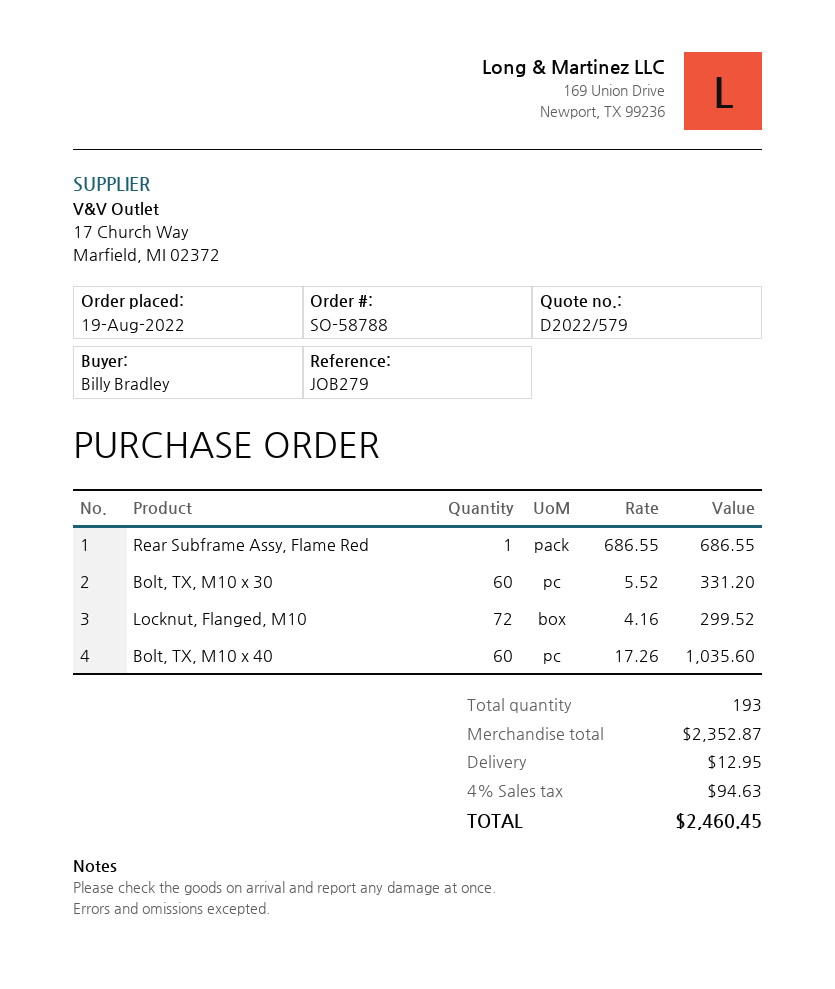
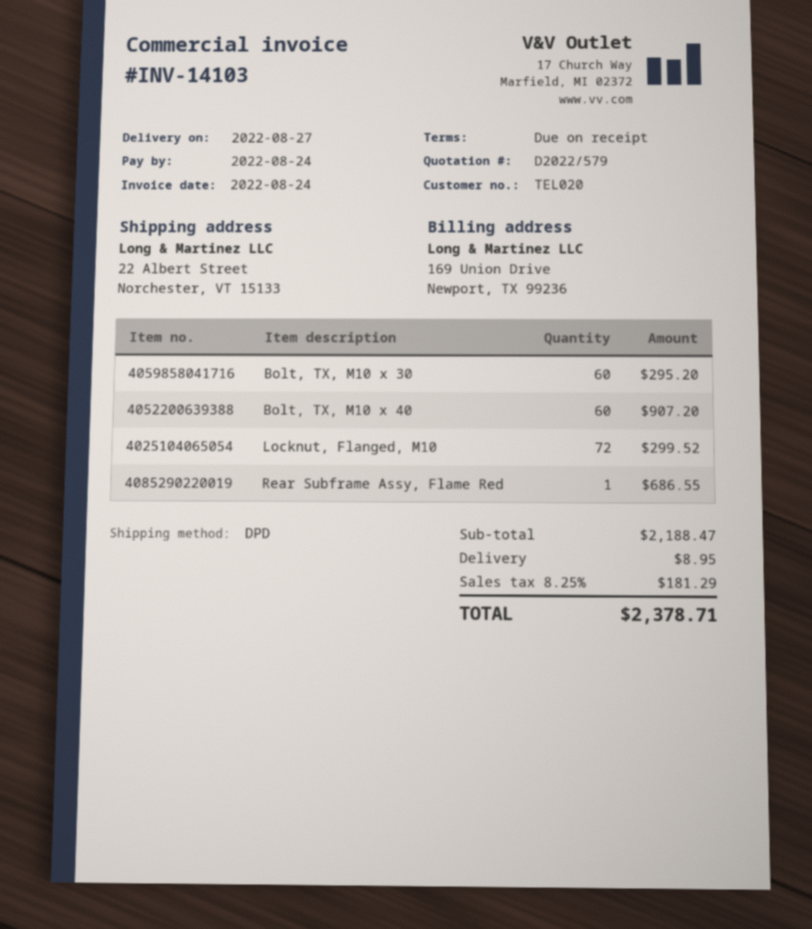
Bolt, TX, M10 x 30: 60 for 331.20 -> 60 for 295.20
Bolt, TX, M10 x 40: 60 for 1035.60 -> 60 for 907.20
subtotal: 2352.87 -> 2188.47
shipping: 12.95 -> 8.95
tax: 4% = 94.63 -> 8.25% = 181.29
total: 2460.45 -> 2378.71

